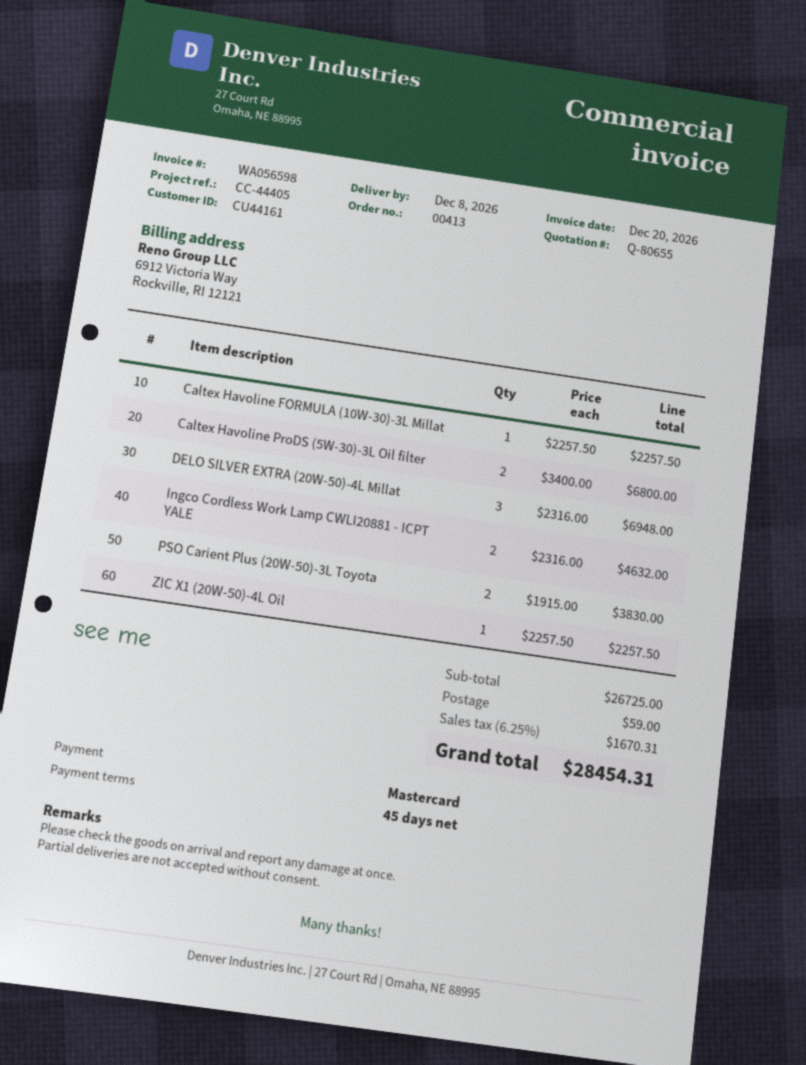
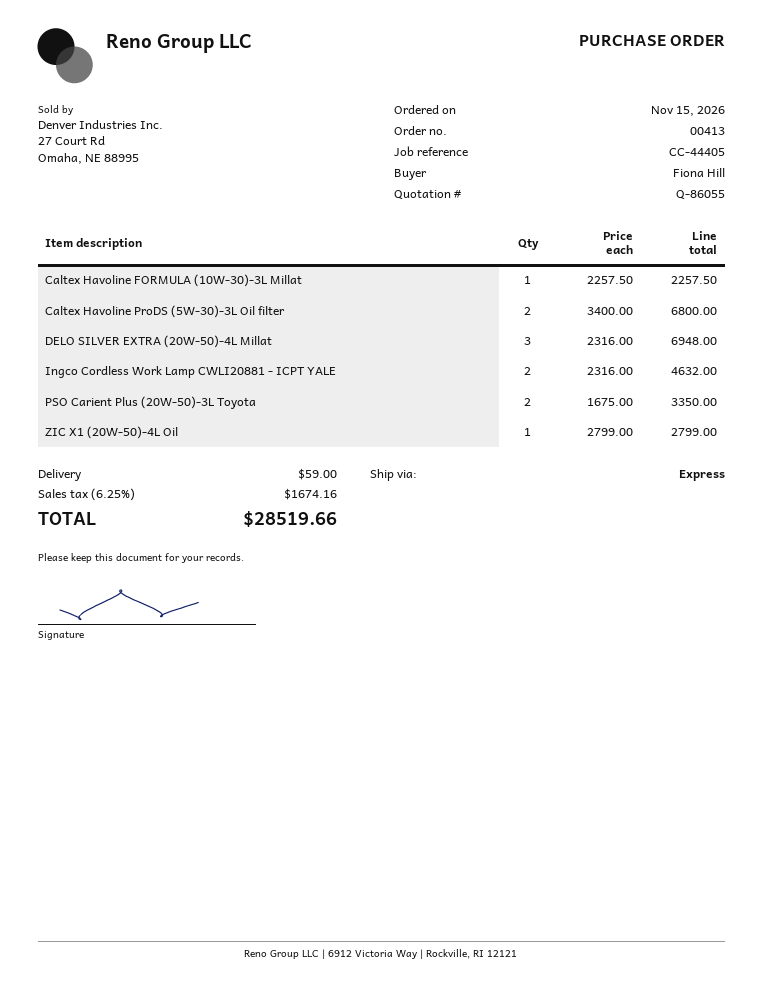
quote number: Q-80655 -> Q-86055
PSO Carient Plus (20W-50)-3L Toyota: 2 x 1915.00 = 3830.00 -> 2 x 1675.00 = 3350.00
ZIC X1 (20W-50)-4L Oil: 1 x 2257.50 = 2257.50 -> 1 x 2799.00 = 2799.00
tax: 6.25% = 1670.31 -> 6.25% = 1674.16
total: 28454.31 -> 28519.66

